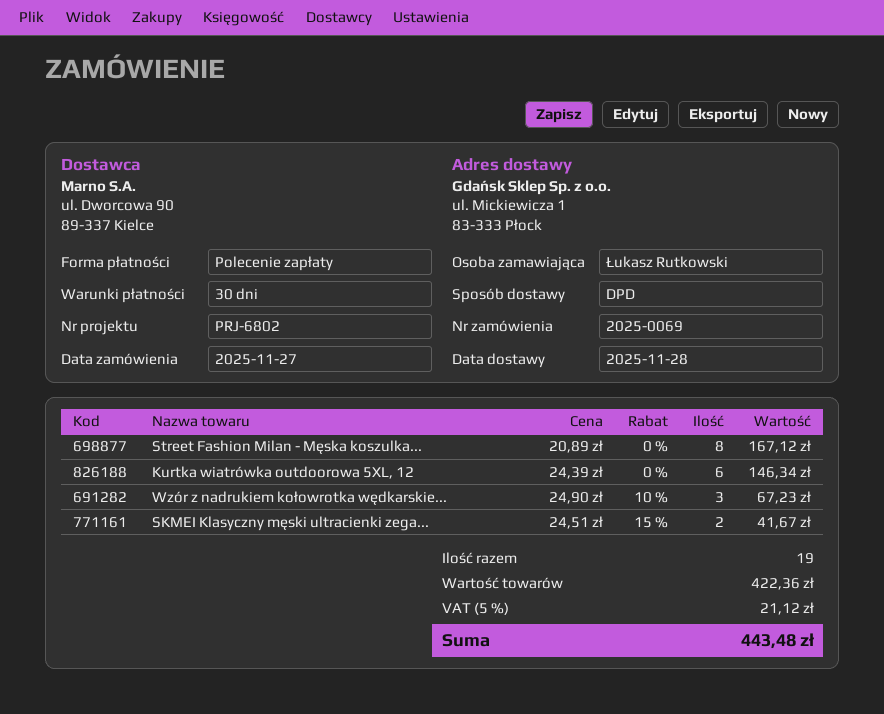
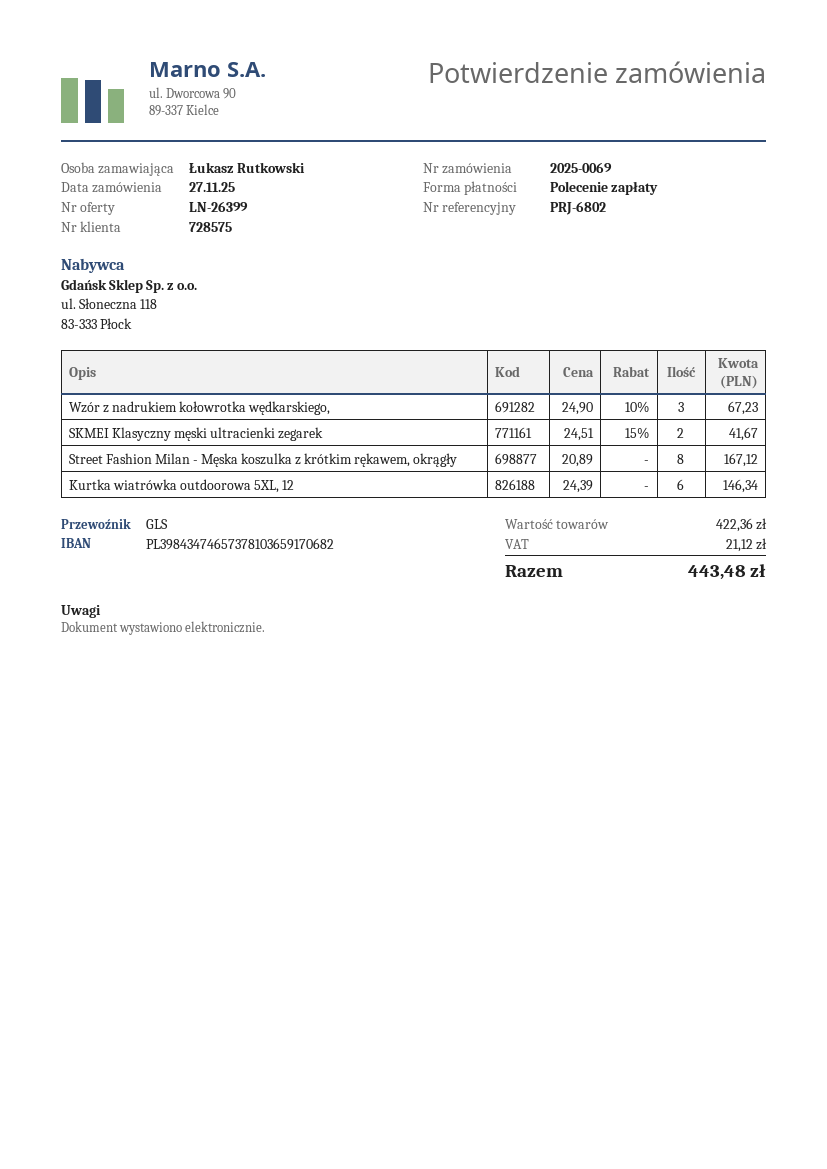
shipping method: DPD -> GLS

